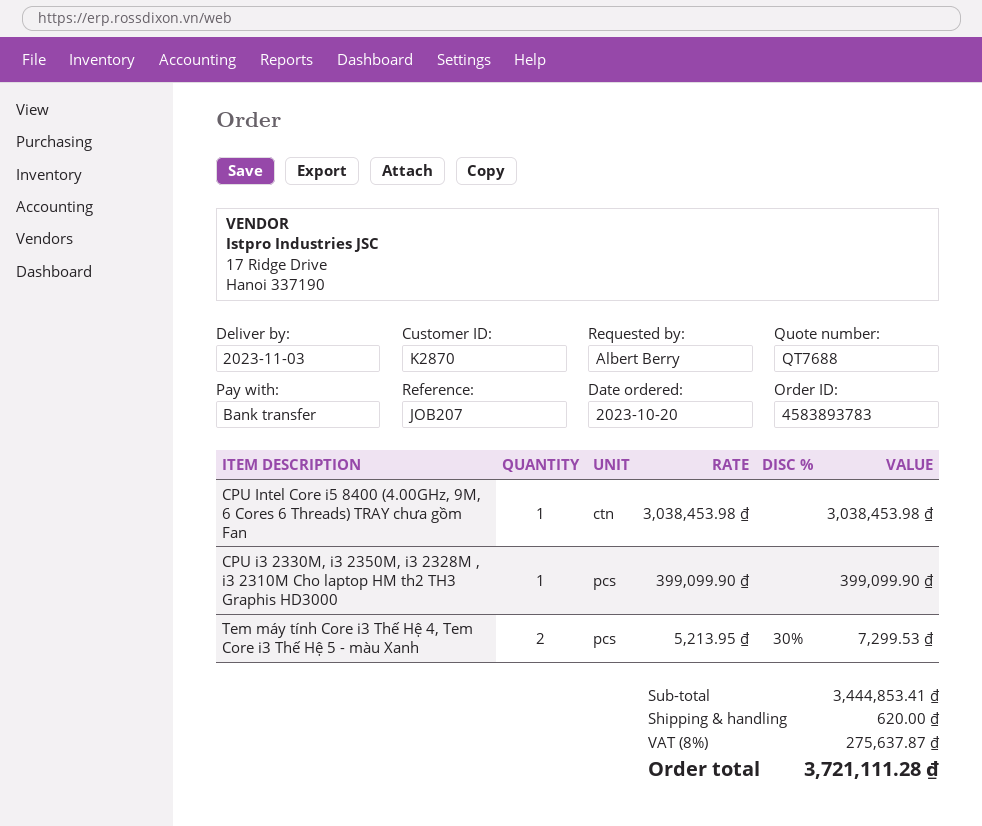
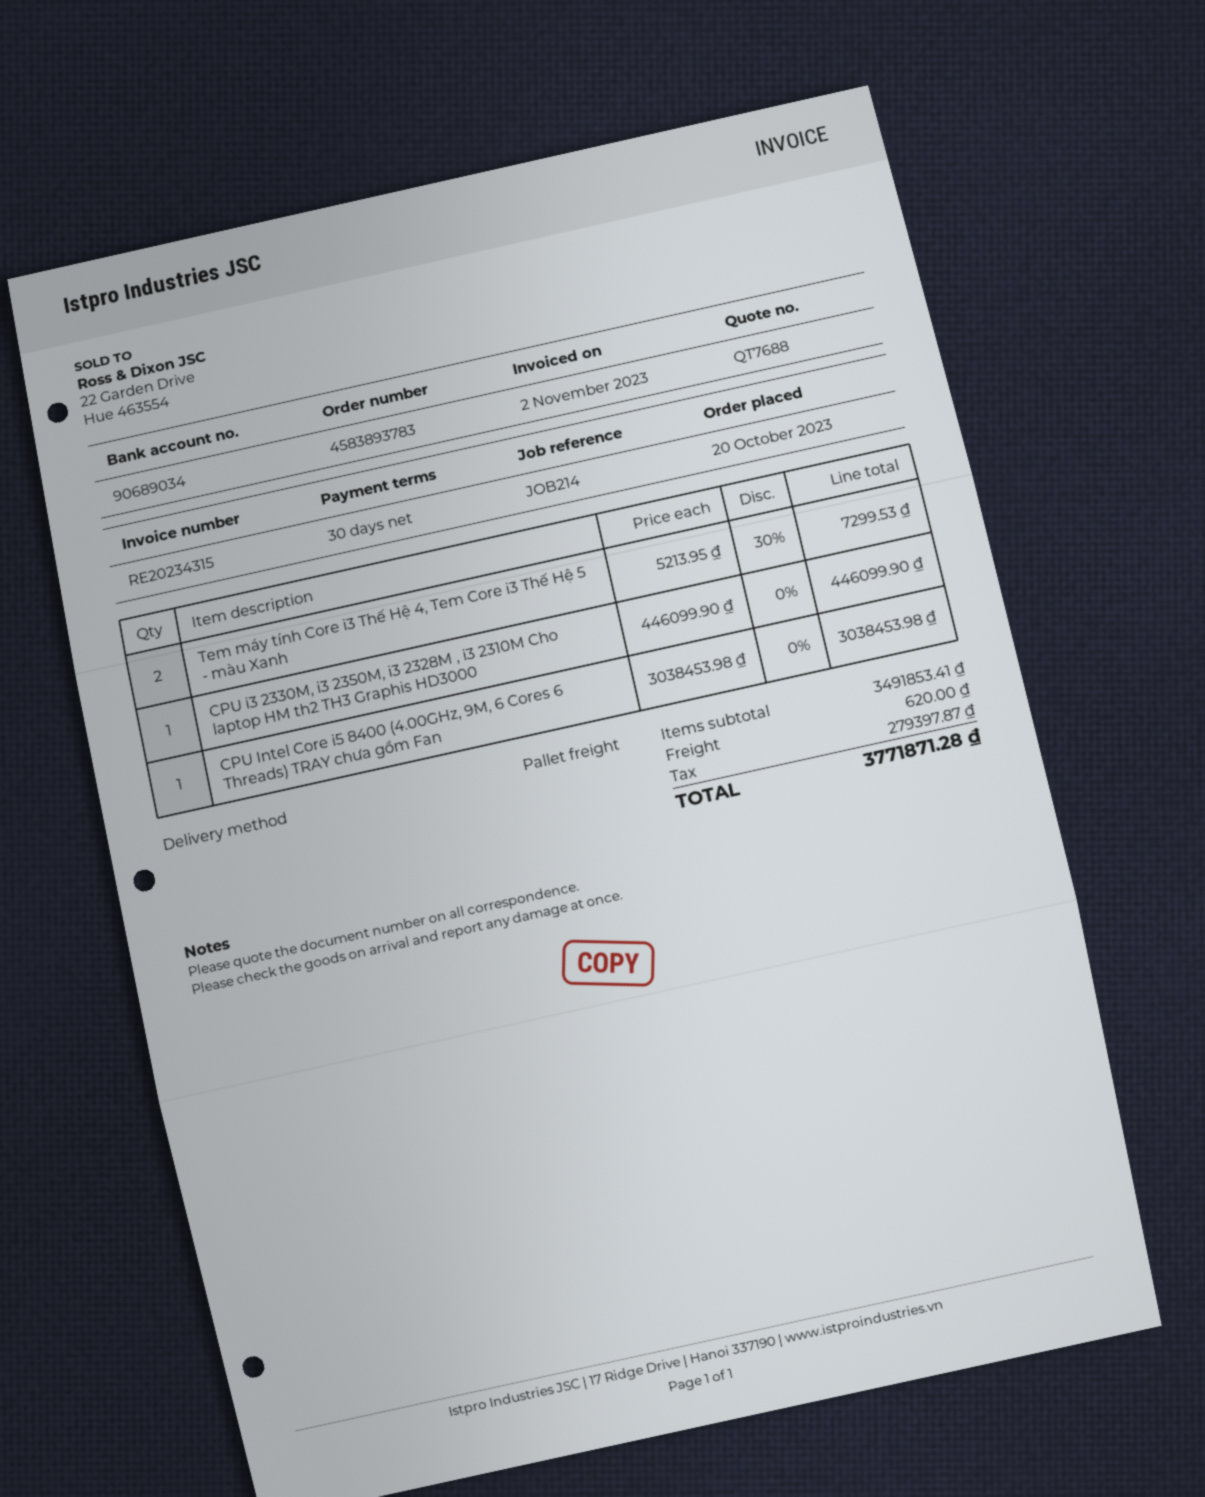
reference: JOB207 -> JOB214
CPU i3 2330M, i3 2350M, i3 2328M , i3 2310M Cho laptop HM th2 TH3 Graphis HD3000: 1 x 399099.90 = 399099.90 -> 1 x 446099.90 = 446099.90
subtotal: 3444853.41 -> 3491853.41
tax: 275637.87 -> 279397.87
total: 3721111.28 -> 3771871.28

